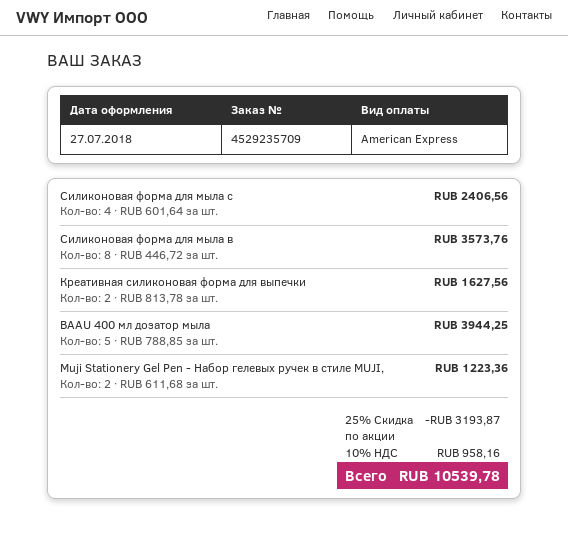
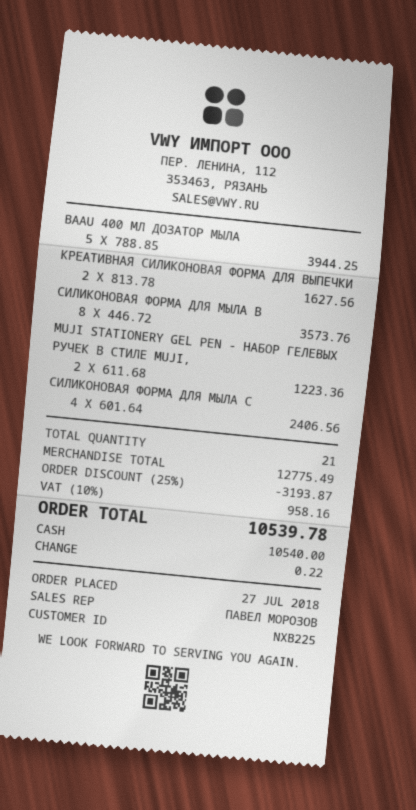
payment method: American Express -> cash

